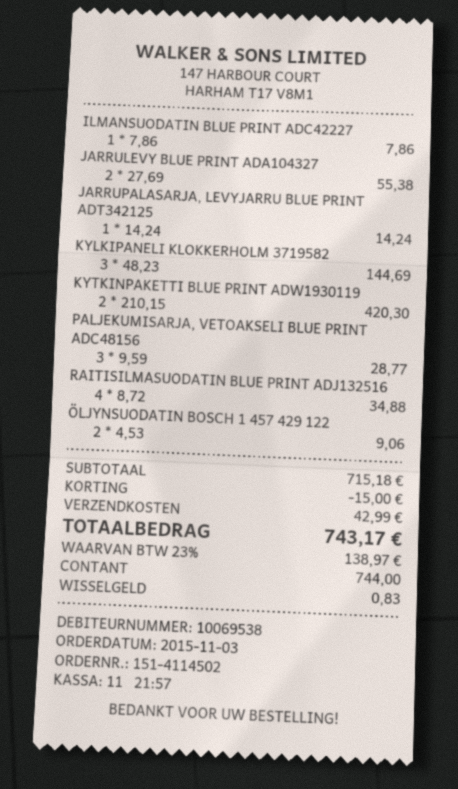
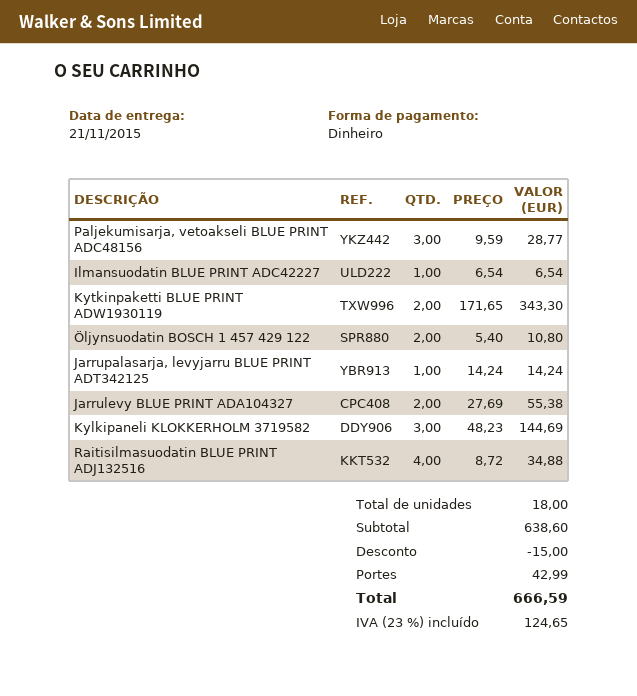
ILMANSUODATIN BLUE PRINT ADC42227: 1 x 7.86 = 7.86 -> 1 x 6.54 = 6.54
KYTKINPAKETTI BLUE PRINT ADW1930119: 2 x 210.15 = 420.30 -> 2 x 171.65 = 343.30
ÖLJYNSUODATIN BOSCH 1 457 429 122: 2 x 4.53 = 9.06 -> 2 x 5.40 = 10.80
subtotal: 715.18 -> 638.60
tax: 23% = 138.97 -> 23% = 124.65
total: 743.17 -> 666.59

